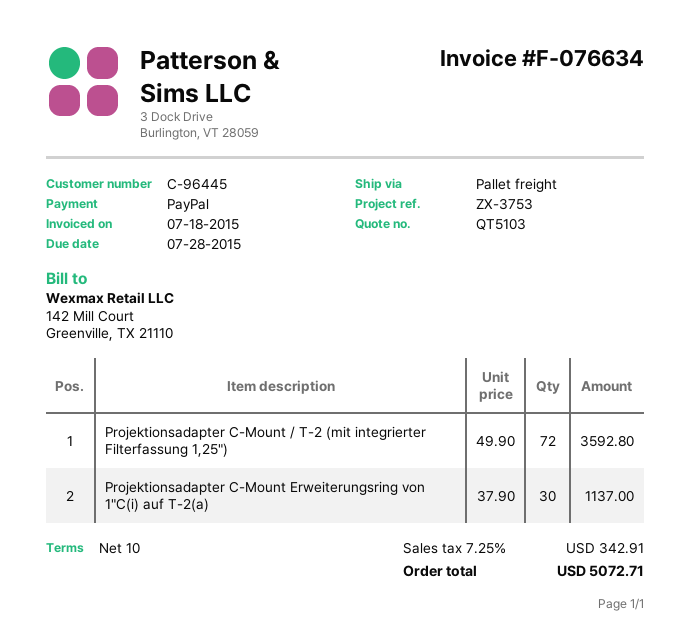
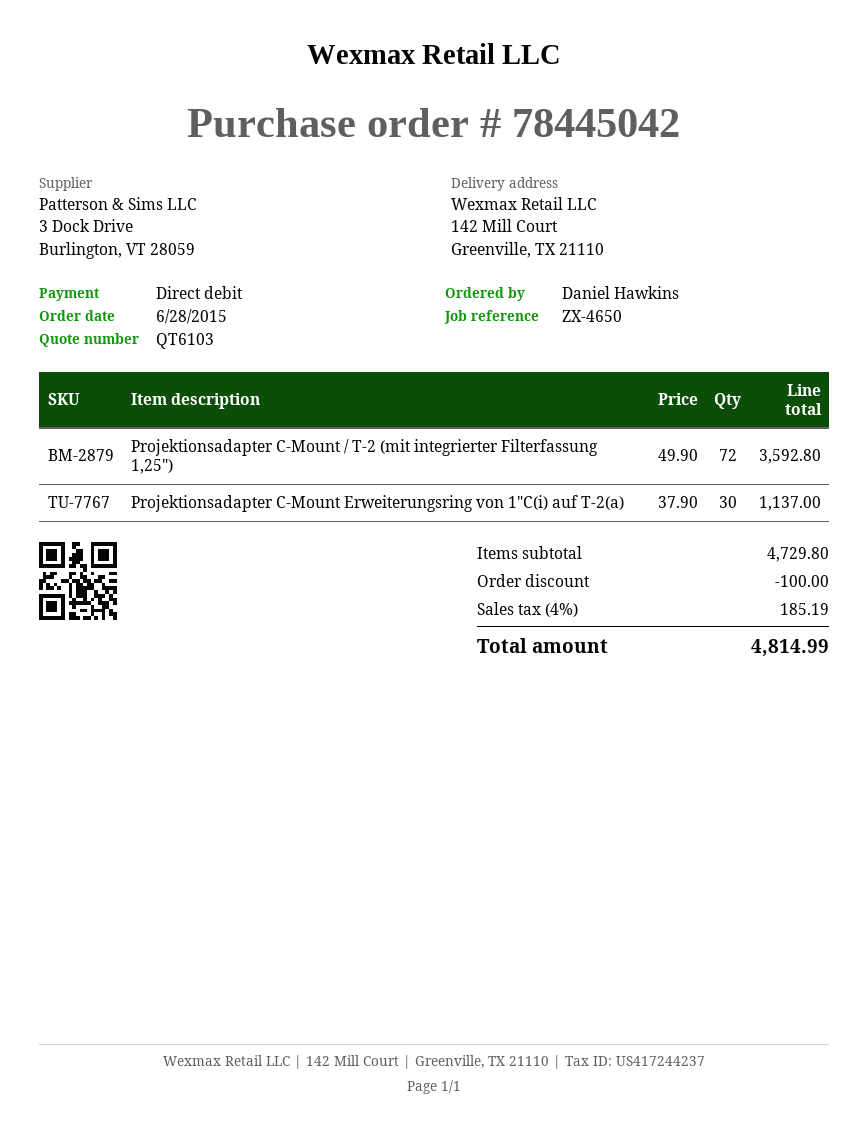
quote number: QT5103 -> QT6103
reference: ZX-3753 -> ZX-4650
payment method: PayPal -> direct debit
discount: none -> 100.00
tax: 7.25% = 342.91 -> 4% = 185.19
total: 5072.71 -> 4814.99

